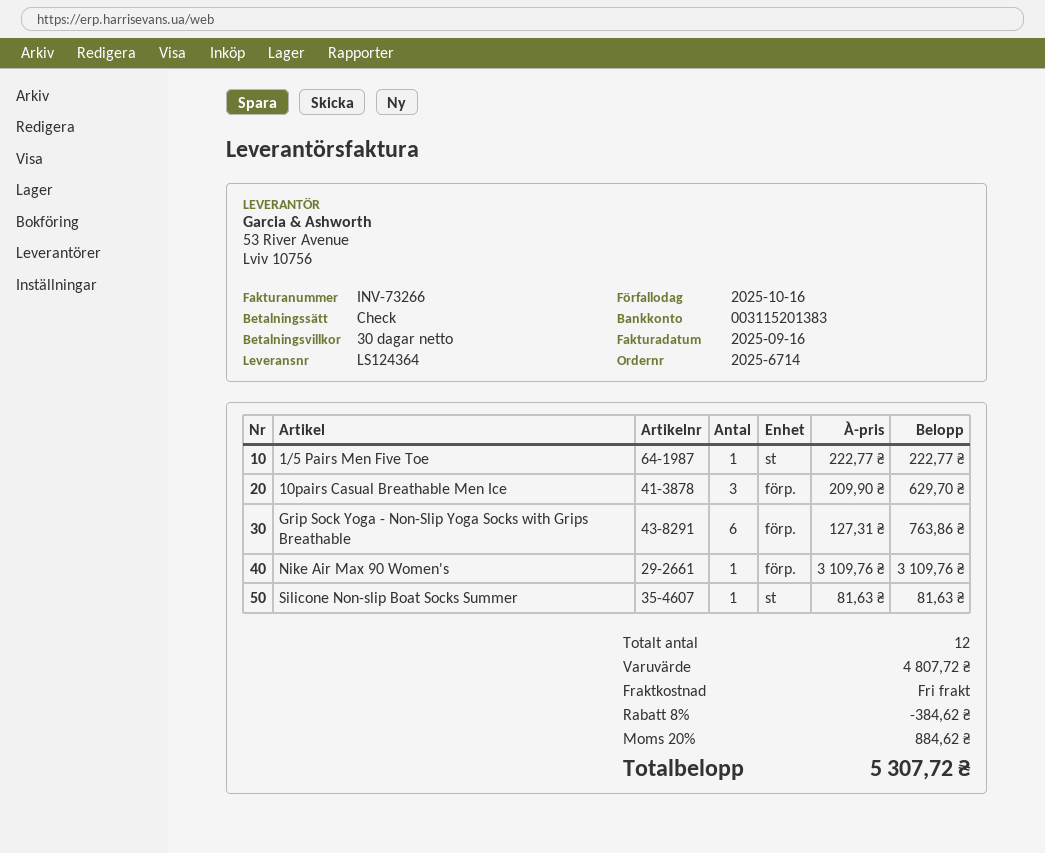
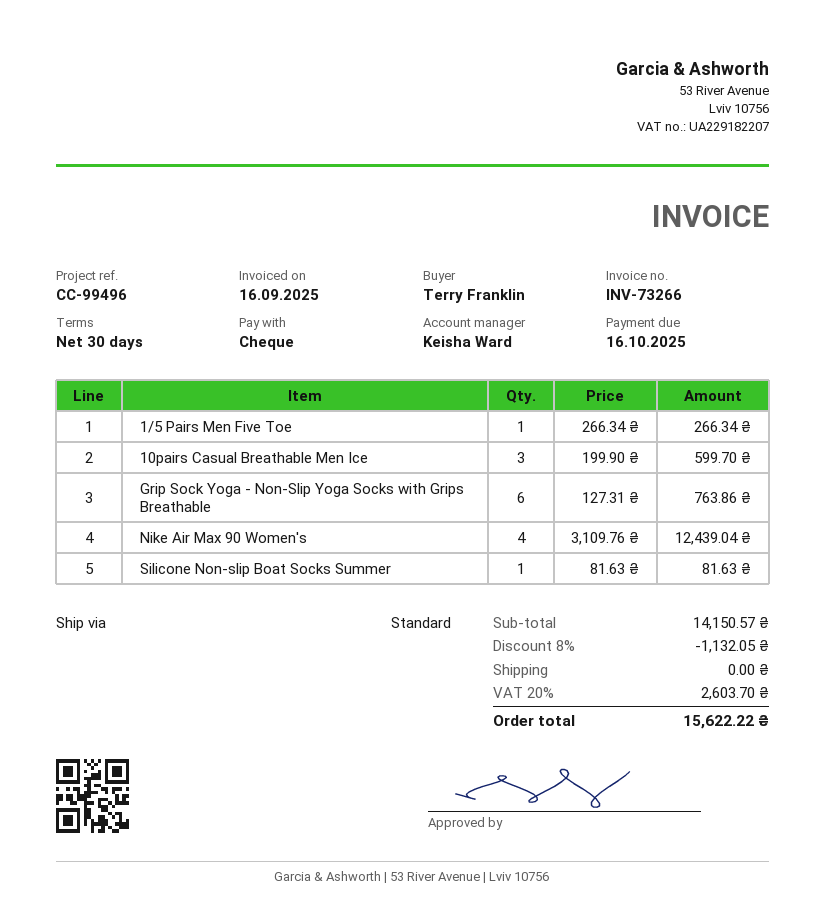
1/5 Pairs Men Five Toe: 1 x 222.77 = 222.77 -> 1 x 266.34 = 266.34
10pairs Casual Breathable Men Ice: 3 x 209.90 = 629.70 -> 3 x 199.90 = 599.70
Nike Air Max 90 Women's: 1 x 3109.76 = 3109.76 -> 4 x 3109.76 = 12439.04
subtotal: 4807.72 -> 14150.57
discount: 8% = 384.62 -> 8% = 1132.05
tax: 20% = 884.62 -> 20% = 2603.70
total: 5307.72 -> 15622.22

